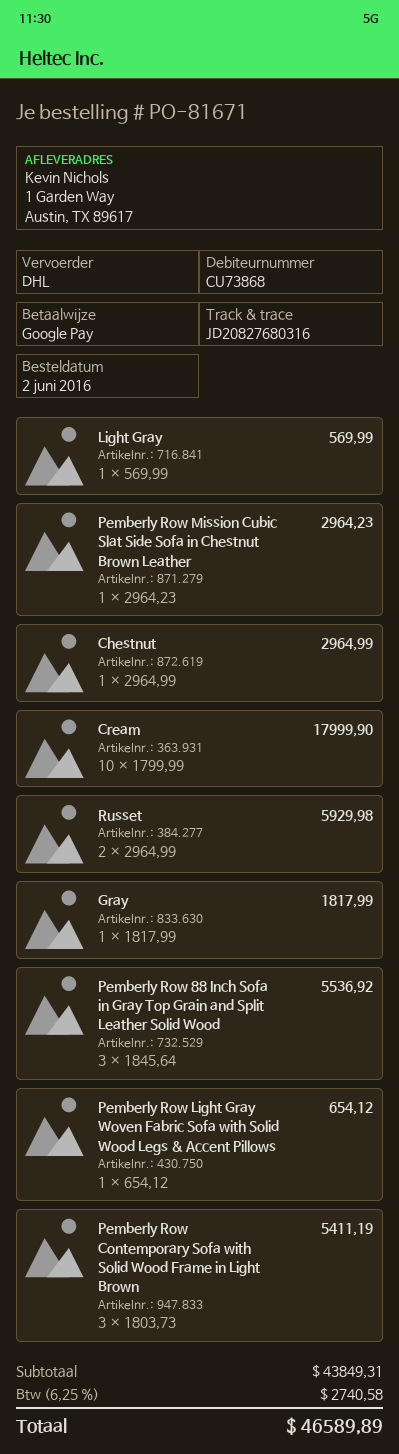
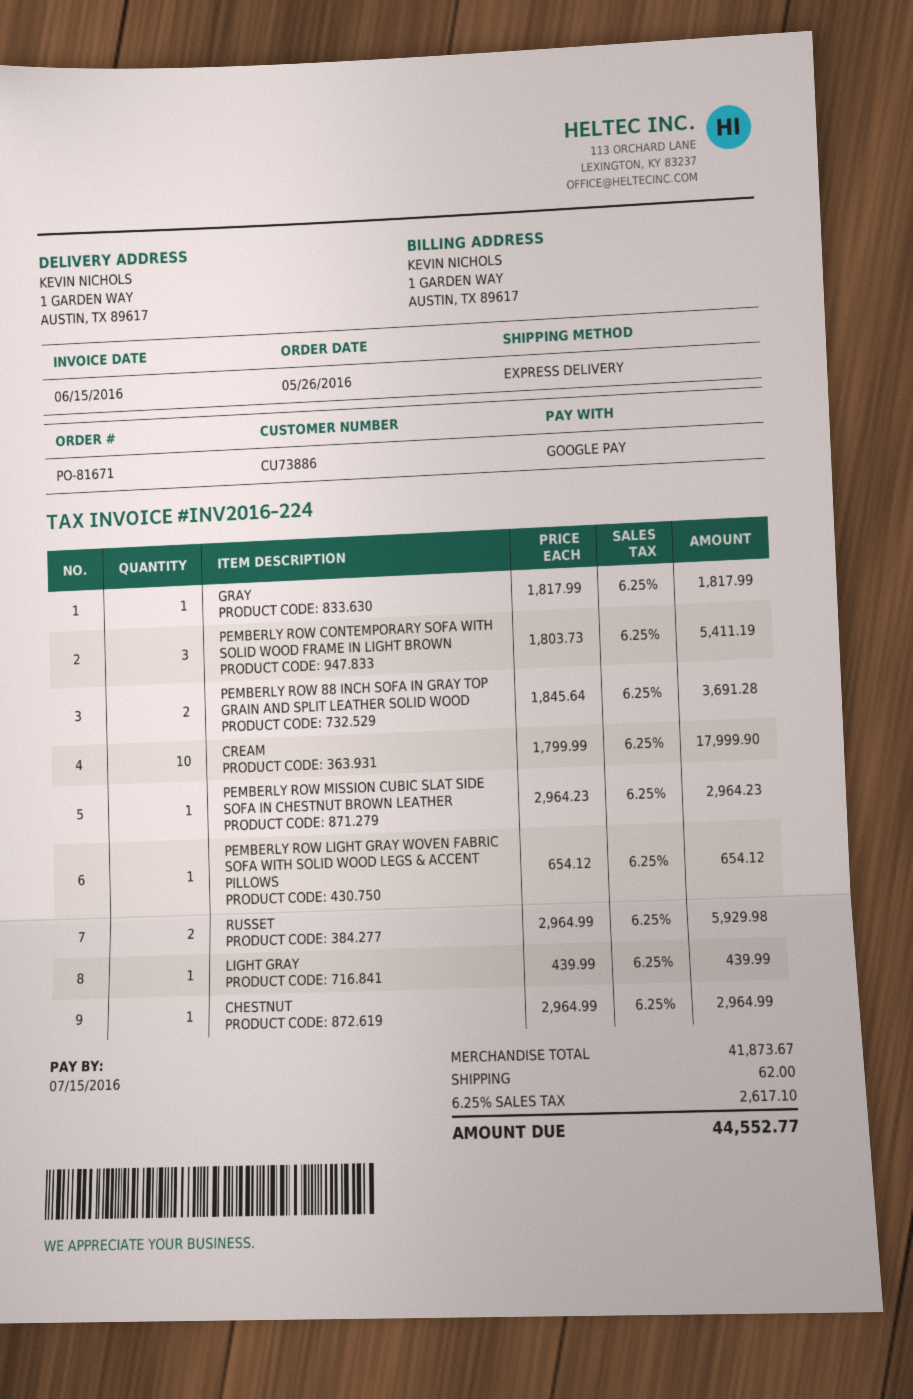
order date: 2016-06-02 -> 2016-05-26
customer number: CU73868 -> CU73886
shipping method: DHL -> express
Light Gray: 1 x 569.99 = 569.99 -> 1 x 439.99 = 439.99
Pemberly Row 88 Inch Sofa in Gray Top Grain and Split Leather Solid Wood: 3 x 1845.64 = 5536.92 -> 2 x 1845.64 = 3691.28
subtotal: 43849.31 -> 41873.67
shipping: none -> 62.00
tax: 6.25% = 2740.58 -> 6.25% = 2617.10
total: 46589.89 -> 44552.77

